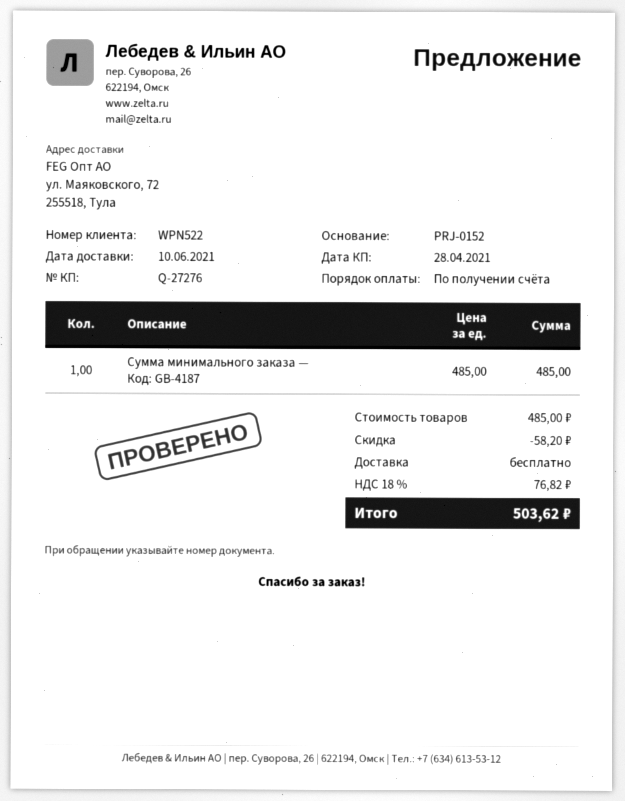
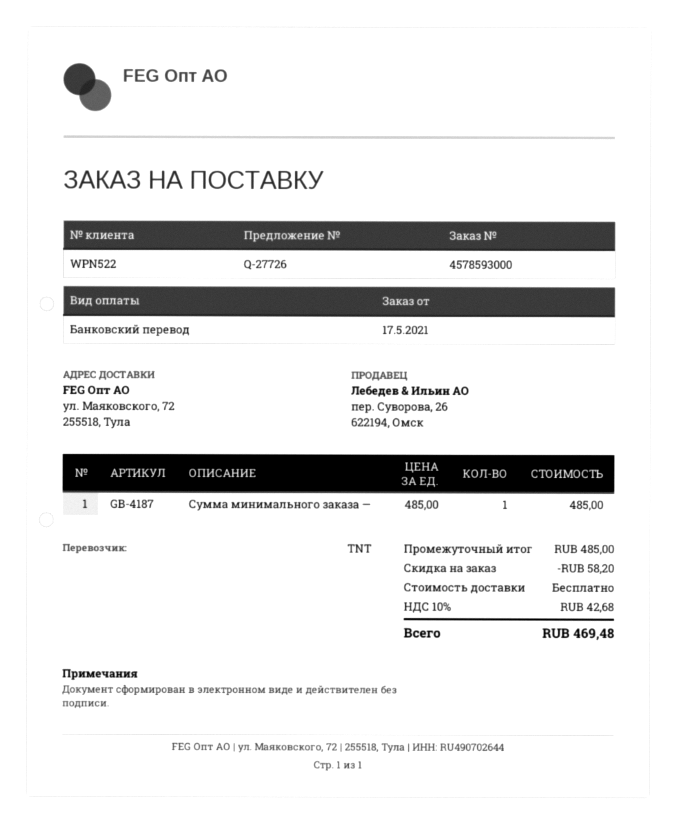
quote number: Q-27276 -> Q-27726
tax: 18% = 76.82 -> 10% = 42.68
total: 503.62 -> 469.48

